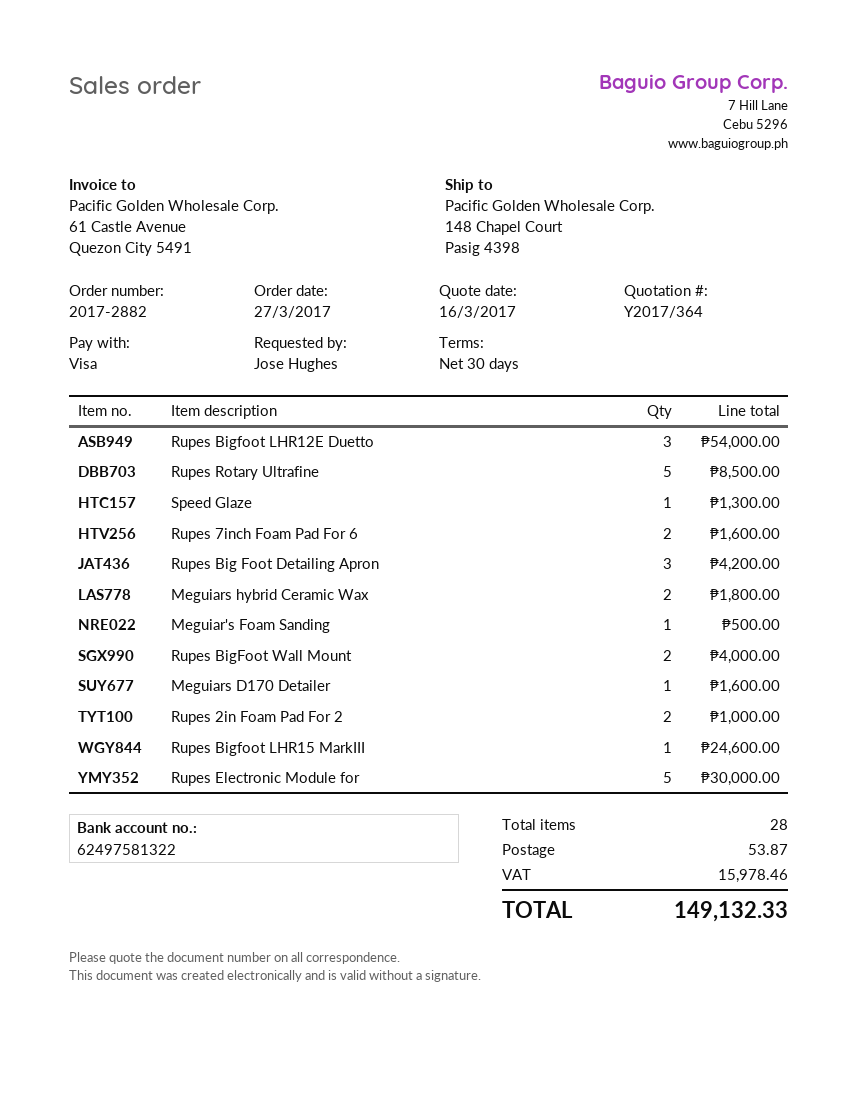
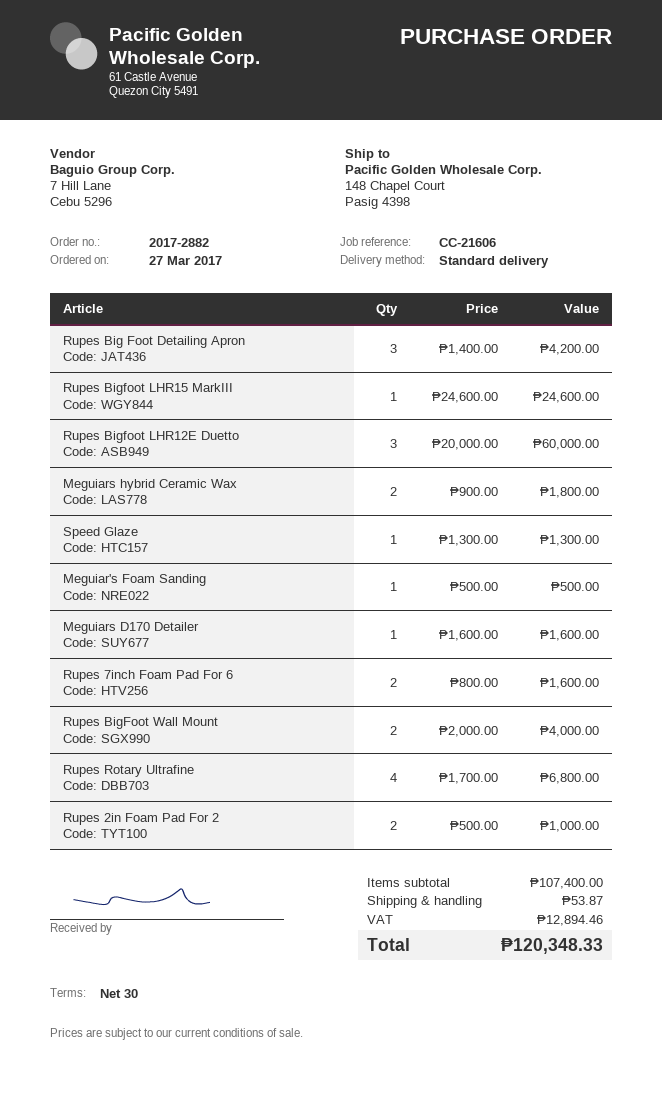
Rupes Bigfoot LHR12E Duetto: 3 for 54000.00 -> 3 for 60000.00
Rupes Rotary Ultrafine: 5 for 8500.00 -> 4 for 6800.00
Rupes Electronic Module for: 5 for 30000.00 -> none
tax: 15978.46 -> 12894.46
total: 149132.33 -> 120348.33

